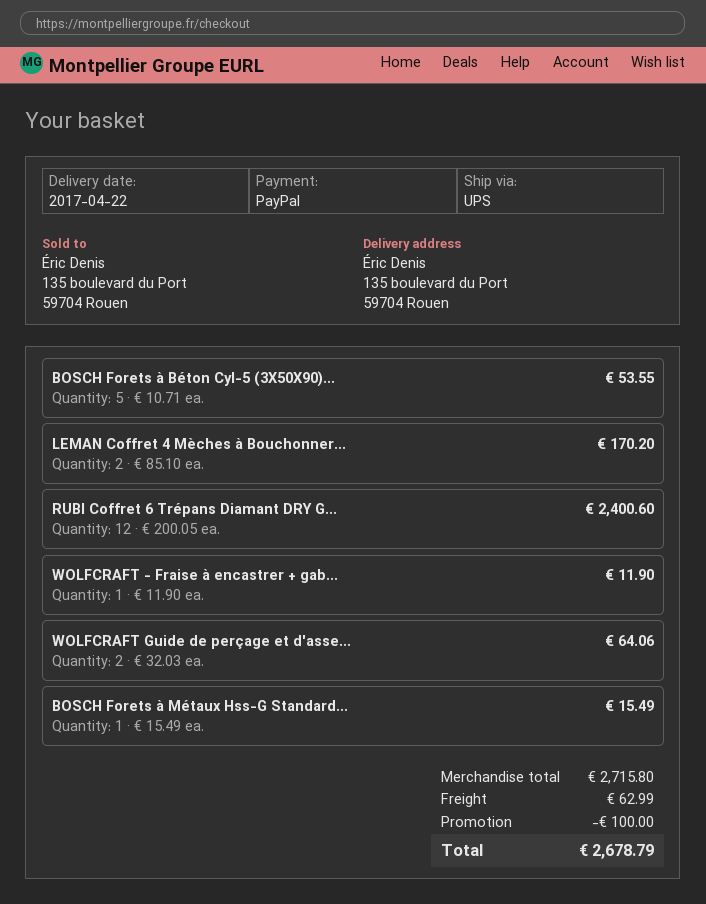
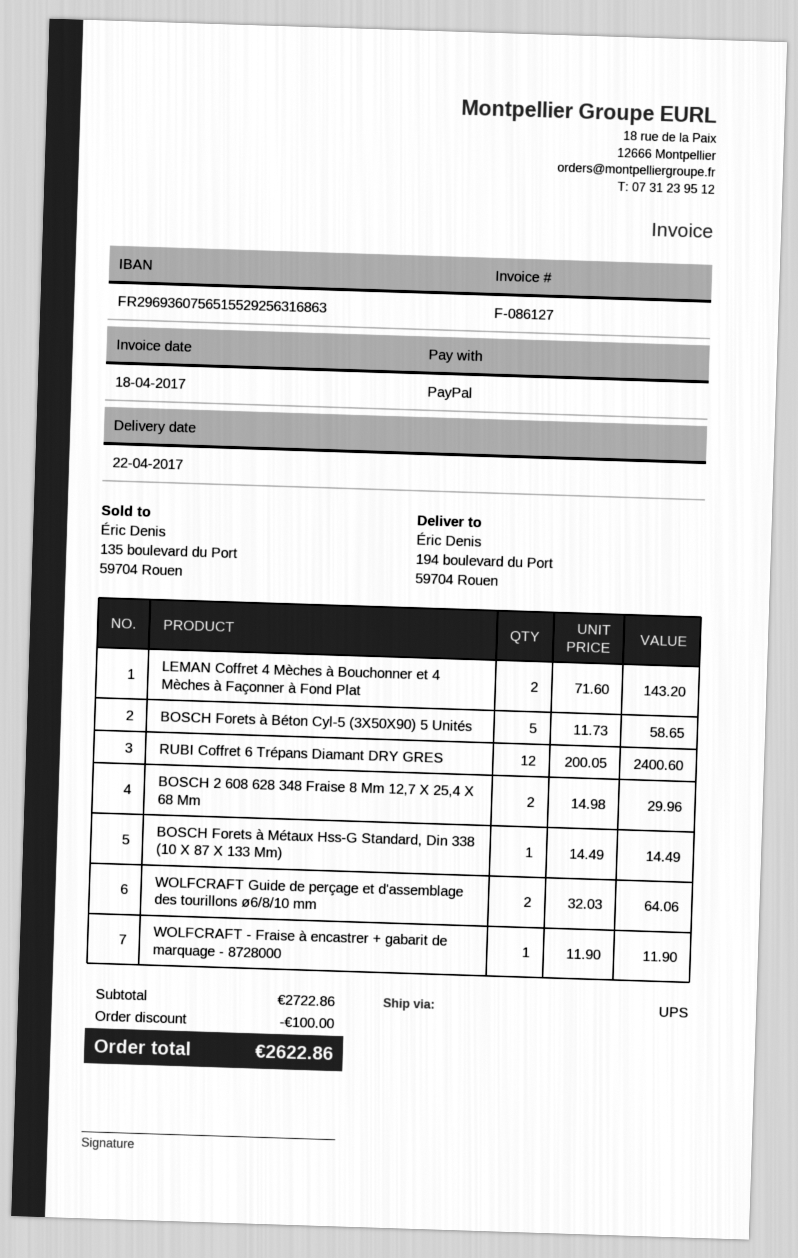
ship to: 135 boulevard du Port, 59704 Rouen -> 194 boulevard du Port, 59704 Rouen
BOSCH Forets à Béton Cyl-5 (3X50X90)...: 5 x 10.71 = 53.55 -> 5 x 11.73 = 58.65
LEMAN Coffret 4 Mèches à Bouchonner...: 2 x 85.10 = 170.20 -> 2 x 71.60 = 143.20
BOSCH Forets à Métaux Hss-G Standard...: 1 x 15.49 = 15.49 -> 1 x 14.49 = 14.49
BOSCH 2 608 628 348 Fraise 8 Mm 12,7 X 25,4 X 68 Mm: none -> 2 x 14.98 = 29.96
subtotal: 2715.80 -> 2722.86
shipping: 62.99 -> none
total: 2678.79 -> 2622.86

